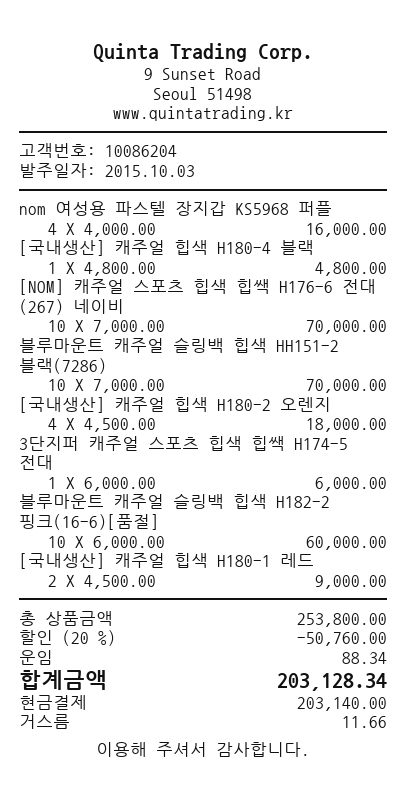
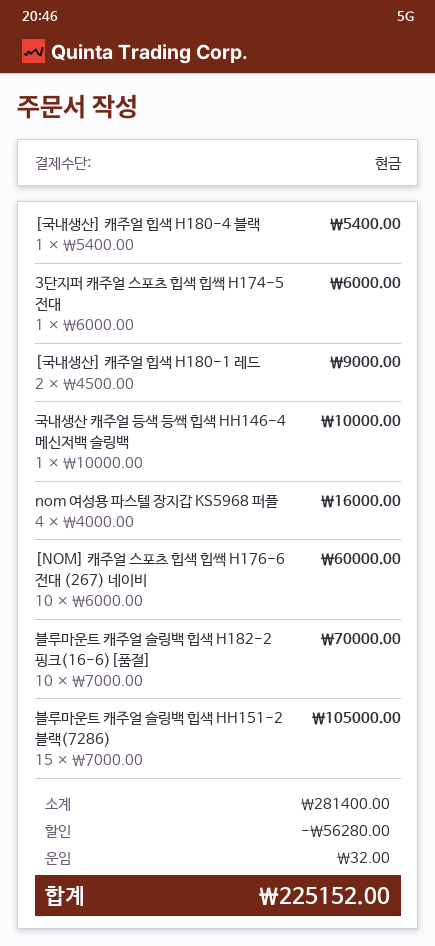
[국내생산] 캐주얼 힙색 H180-4 블랙: 1 x 4800.00 = 4800.00 -> 1 x 5400.00 = 5400.00
[NOM] 캐주얼 스포츠 힙색 힙쌕 H176-6 전대 (267) 네이비: 10 x 7000.00 = 70000.00 -> 10 x 6000.00 = 60000.00
블루마운트 캐주얼 슬링백 힙색 HH151-2 블랙(7286): 10 x 7000.00 = 70000.00 -> 15 x 7000.00 = 105000.00
[국내생산] 캐주얼 힙색 H180-2 오렌지: 4 x 4500.00 = 18000.00 -> none
블루마운트 캐주얼 슬링백 힙색 H182-2 핑크(16-6)[품절]: 10 x 6000.00 = 60000.00 -> 10 x 7000.00 = 70000.00
국내생산 캐주얼 등색 등쌕 힙색 HH146-4 메신저백 슬링백: none -> 1 x 10000.00 = 10000.00
subtotal: 253800.00 -> 281400.00
discount: 50760.00 -> 56280.00
shipping: 88.34 -> 32.00
total: 203128.34 -> 225152.00

